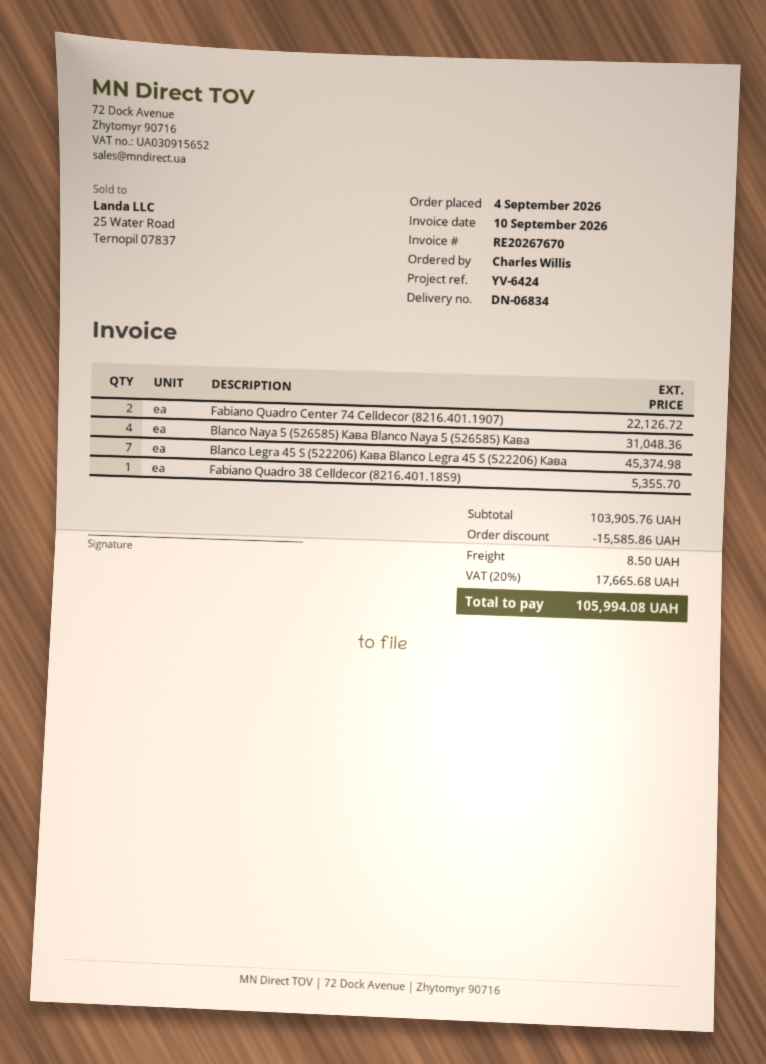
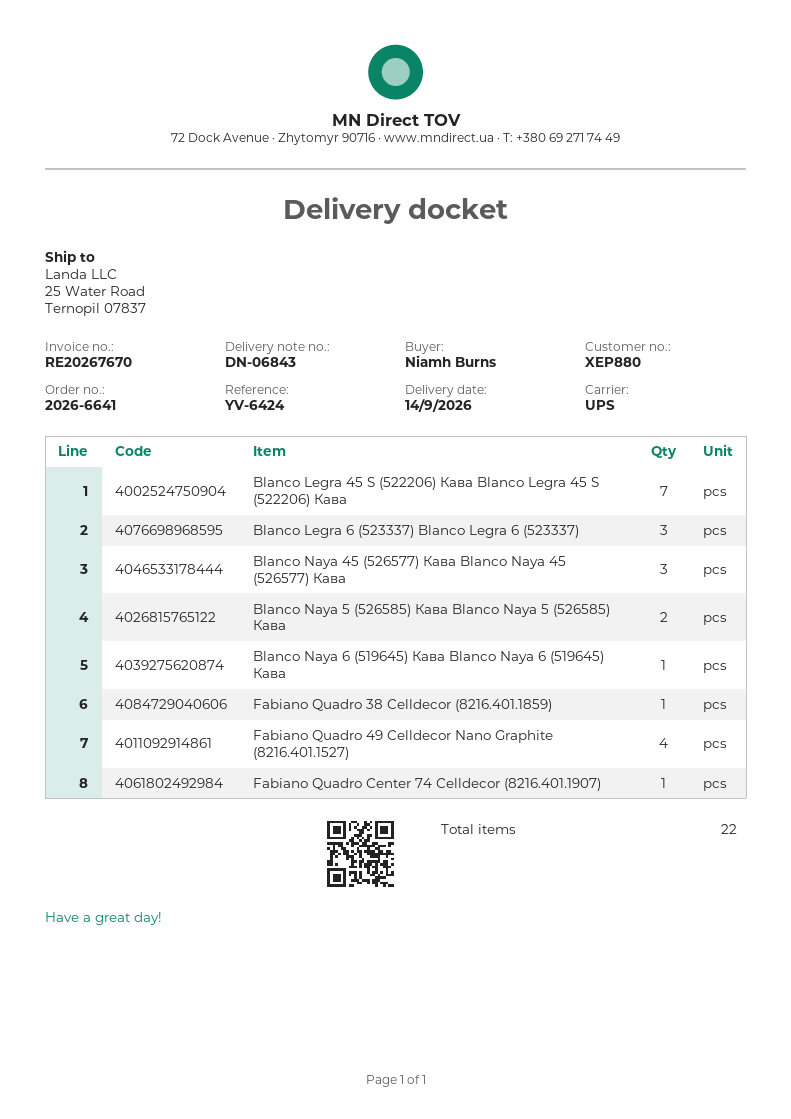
delivery note number: DN-06834 -> DN-06843
ordered by: Charles Willis -> Niamh Burns
Fabiano Quadro Center 74 Celldecor (8216.401.1907): 2 -> 1
Blanco Naya 5 (526585) Кава Blanco Naya 5 (526585) Кава: 4 -> 2
Blanco Legra 6 (523337) Blanco Legra 6 (523337): none -> 3
Blanco Naya 45 (526577) Кава Blanco Naya 45 (526577) Кава: none -> 3
Blanco Naya 6 (519645) Кава Blanco Naya 6 (519645) Кава: none -> 1
Fabiano Quadro 49 Celldecor Nano Graphite (8216.401.1527): none -> 4

